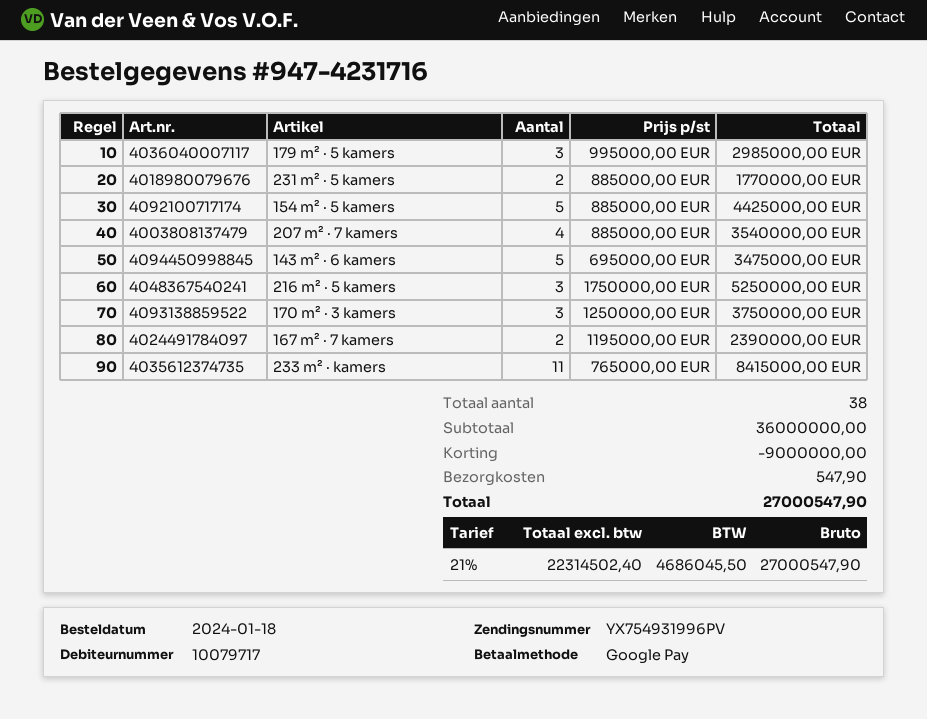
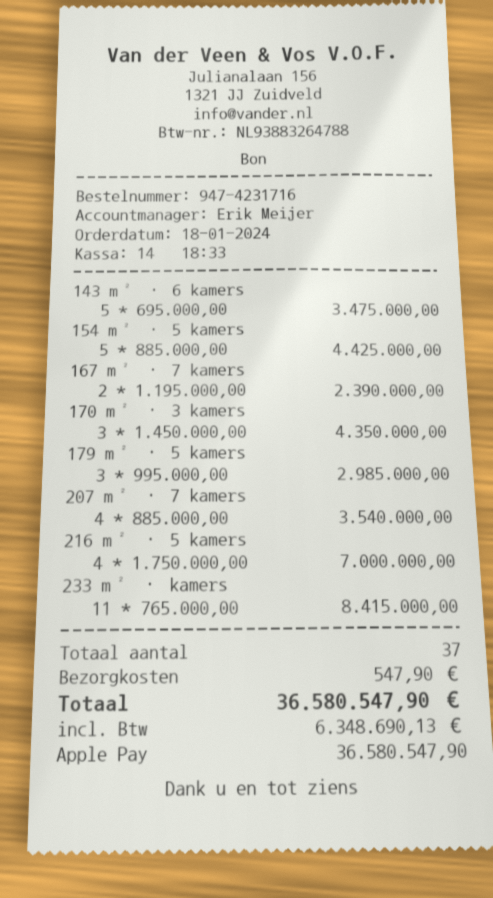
payment method: Google Pay -> Apple Pay
231 m² · 5 kamers: 2 x 885000.00 = 1770000.00 -> none
216 m² · 5 kamers: 3 x 1750000.00 = 5250000.00 -> 4 x 1750000.00 = 7000000.00
170 m² · 3 kamers: 3 x 1250000.00 = 3750000.00 -> 3 x 1450000.00 = 4350000.00
total quantity: 38 -> 37
discount: 9000000.00 -> none
tax: 4686045.50 -> 6348690.13
total: 27000547.90 -> 36580547.90

